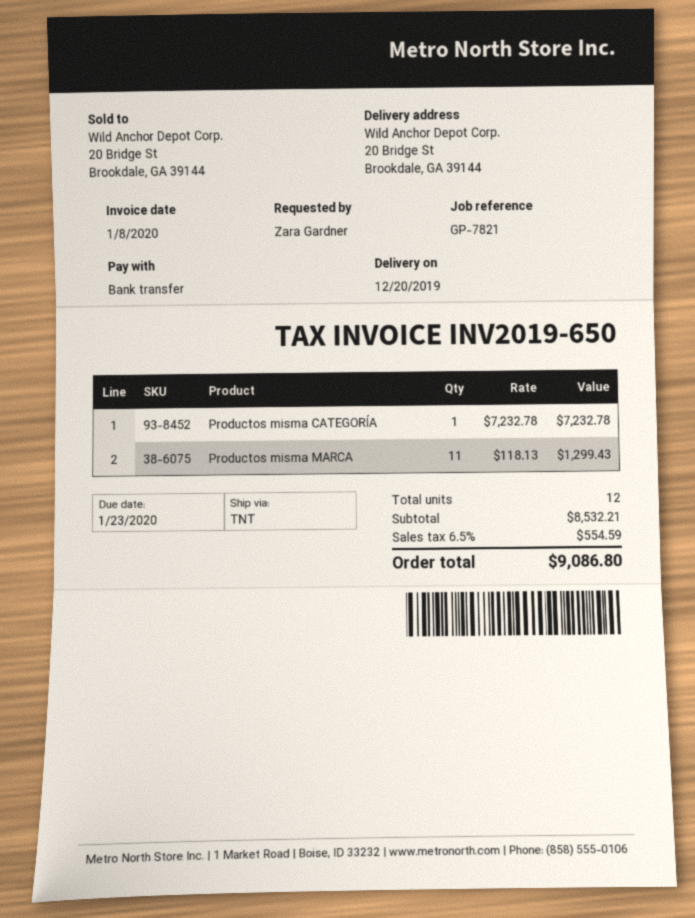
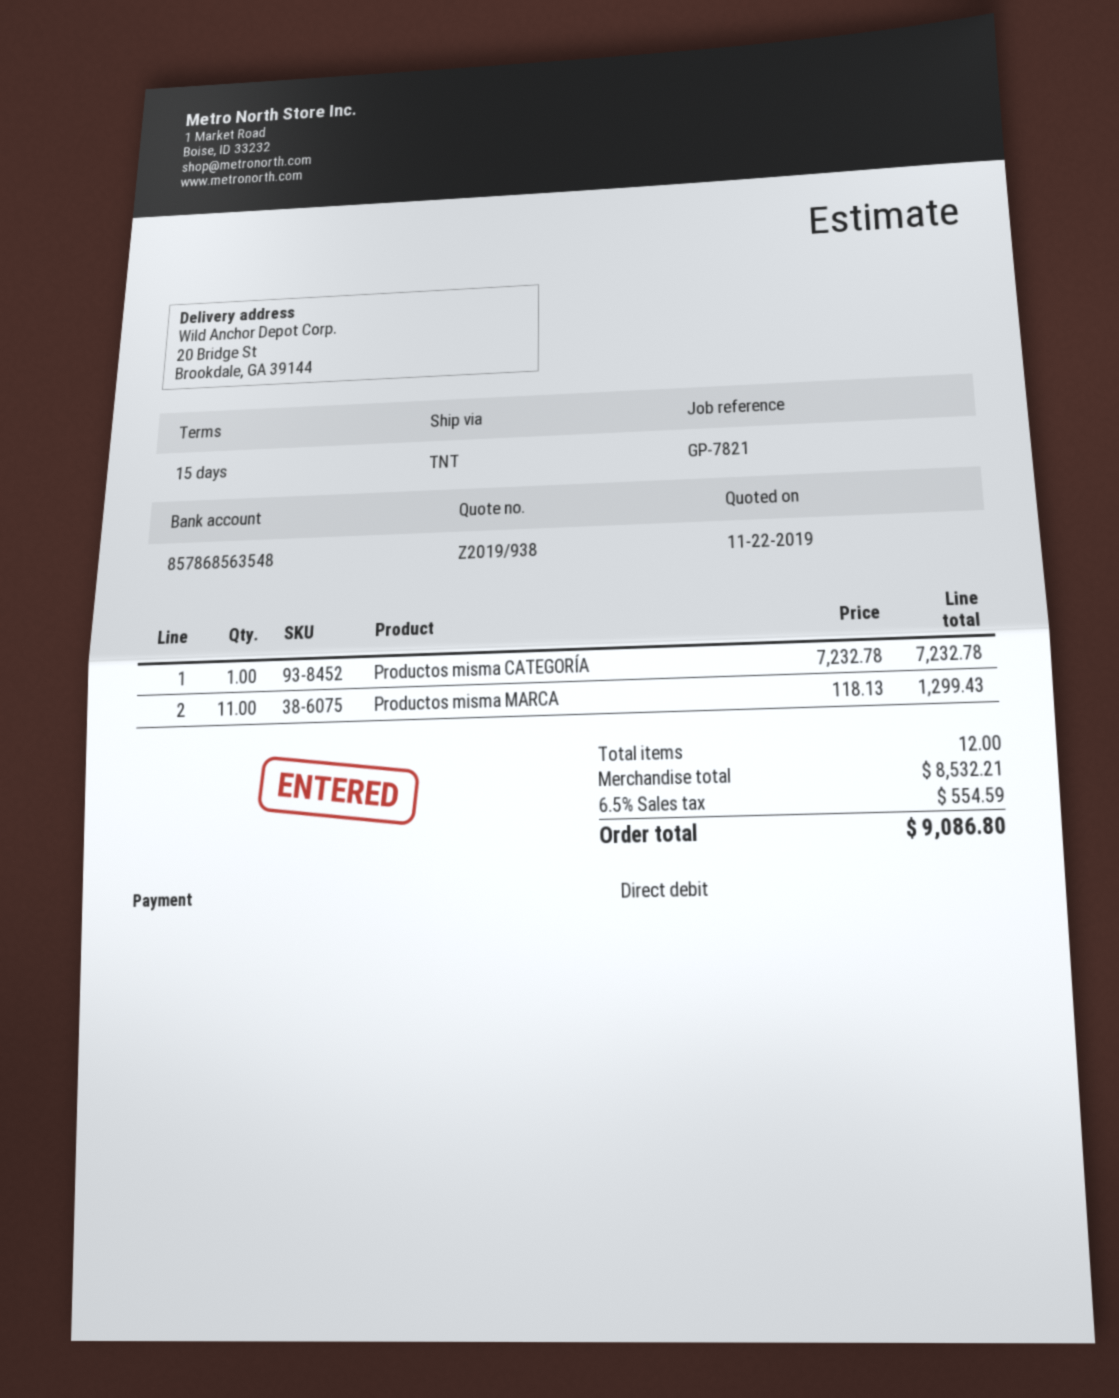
payment method: bank transfer -> direct debit

